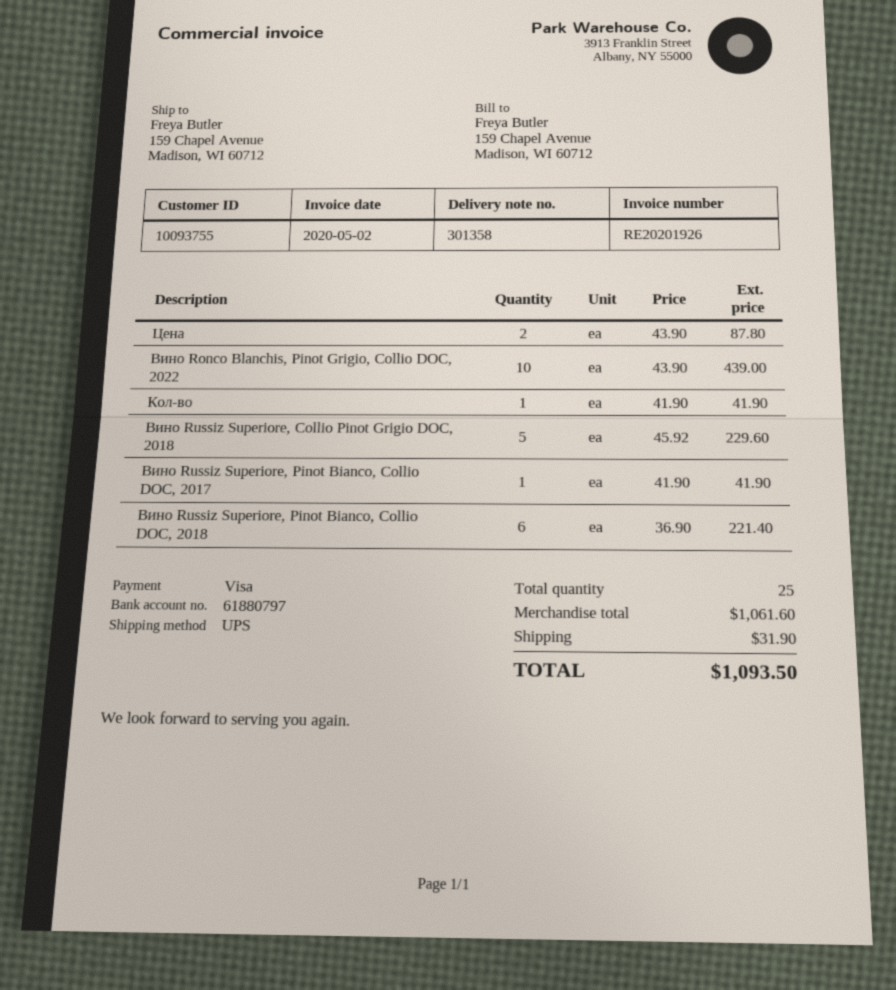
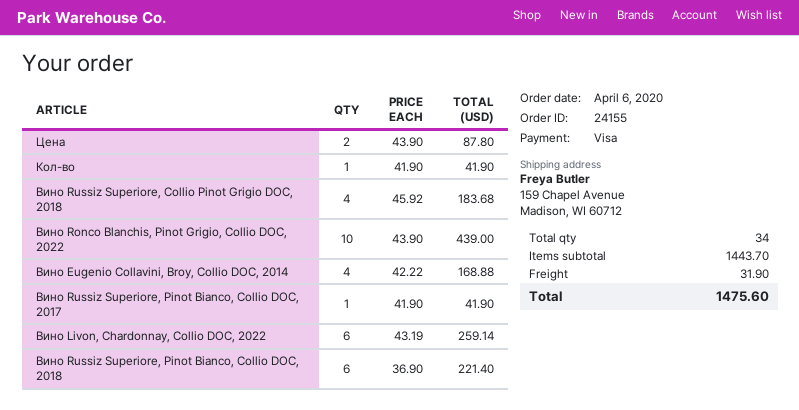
Вино Russiz Superiore, Collio Pinot Grigio DOC, 2018: 5 x 45.92 = 229.60 -> 4 x 45.92 = 183.68
Вино Eugenio Collavini, Broy, Collio DOC, 2014: none -> 4 x 42.22 = 168.88
Вино Livon, Chardonnay, Collio DOC, 2022: none -> 6 x 43.19 = 259.14
total quantity: 25 -> 34
subtotal: 1061.60 -> 1443.70
total: 1093.50 -> 1475.60

